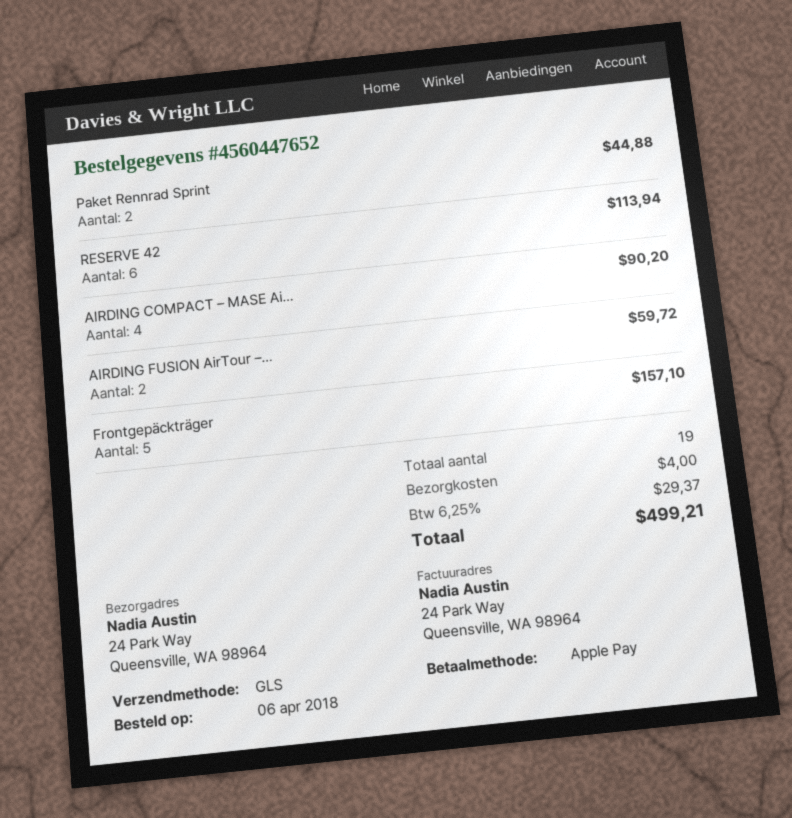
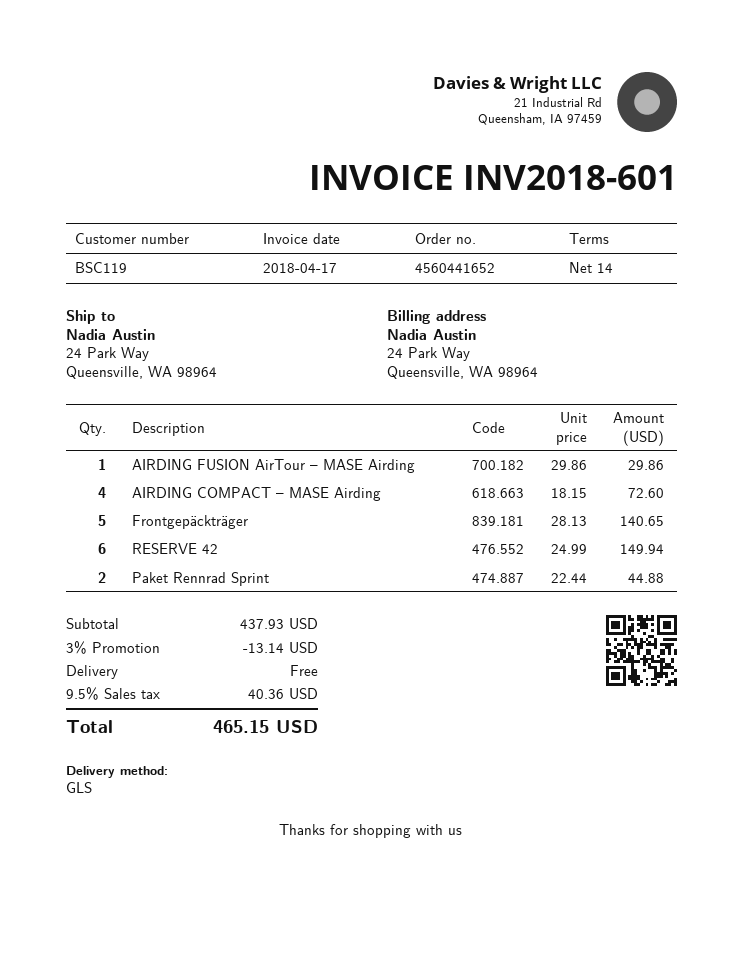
order number: 4560447652 -> 4560441652
RESERVE 42: 6 for 113.94 -> 6 for 149.94
AIRDING COMPACT – MASE Ai...: 4 for 90.20 -> 4 for 72.60
AIRDING FUSION AirTour –...: 2 for 59.72 -> 1 for 29.86
Frontgepäckträger: 5 for 157.10 -> 5 for 140.65
discount: none -> 3% = 13.14
shipping: 4.00 -> 0.00
tax: 6.25% = 29.37 -> 9.5% = 40.36
total: 499.21 -> 465.15

